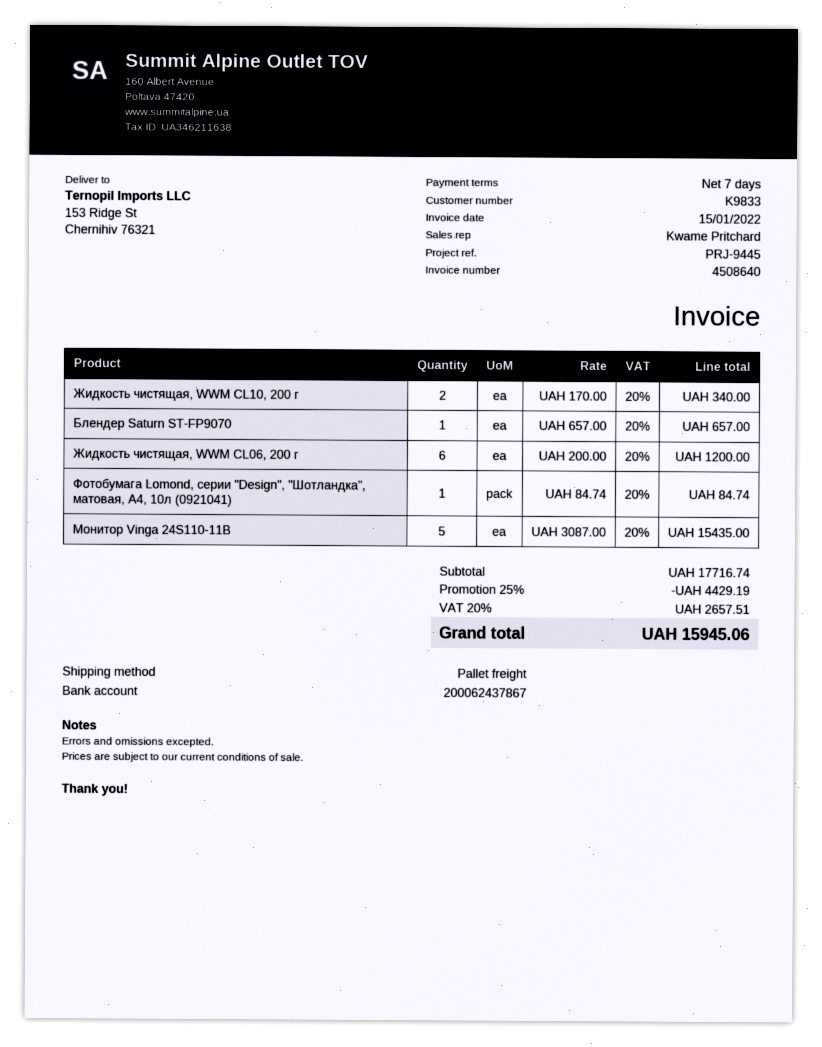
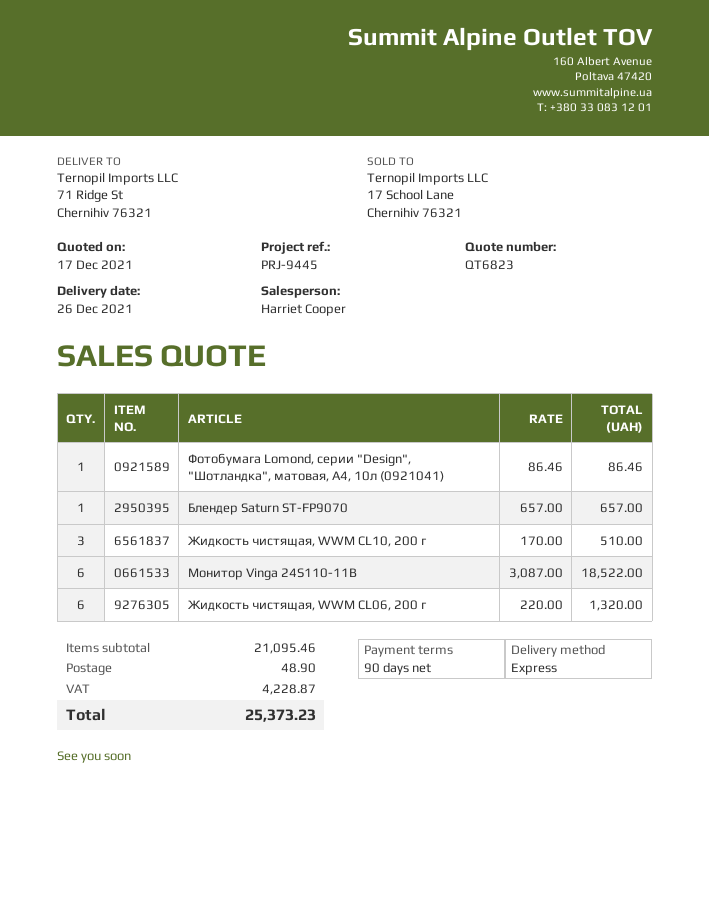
payment terms: 7 days -> 90 days
sales rep: Kwame Pritchard -> Harriet Cooper
shipping method: pallet freight -> express
ship to: 153 Ridge St, Chernihiv 76321 -> 71 Ridge St, Chernihiv 76321
Жидкость чистящая, WWM CL10, 200 г: 2 x 170.00 = 340.00 -> 3 x 170.00 = 510.00
Жидкость чистящая, WWM CL06, 200 г: 6 x 200.00 = 1200.00 -> 6 x 220.00 = 1320.00
Фотобумага Lomond, серии "Design", "Шотландка", матовая, A4, 10л (0921041): 1 x 84.74 = 84.74 -> 1 x 86.46 = 86.46
Монитор Vinga 24S110-11B: 5 x 3087.00 = 15435.00 -> 6 x 3087.00 = 18522.00
subtotal: 17716.74 -> 21095.46
discount: 25% = 4429.19 -> none
shipping: none -> 48.90
tax: 2657.51 -> 4228.87
total: 15945.06 -> 25373.23

